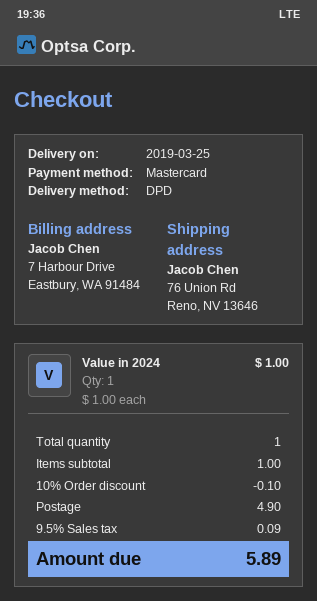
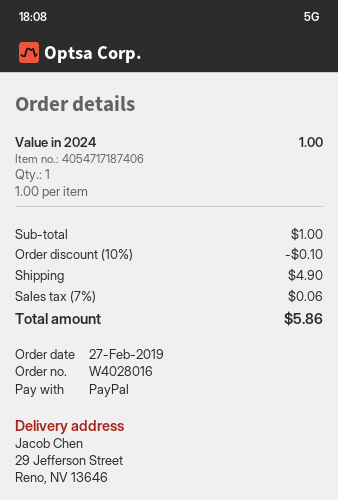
payment method: Mastercard -> PayPal
ship to: 76 Union Rd, Reno, NV 13646 -> 29 Jefferson Street, Reno, NV 13646
tax: 9.5% = 0.09 -> 7% = 0.06
total: 5.89 -> 5.86

